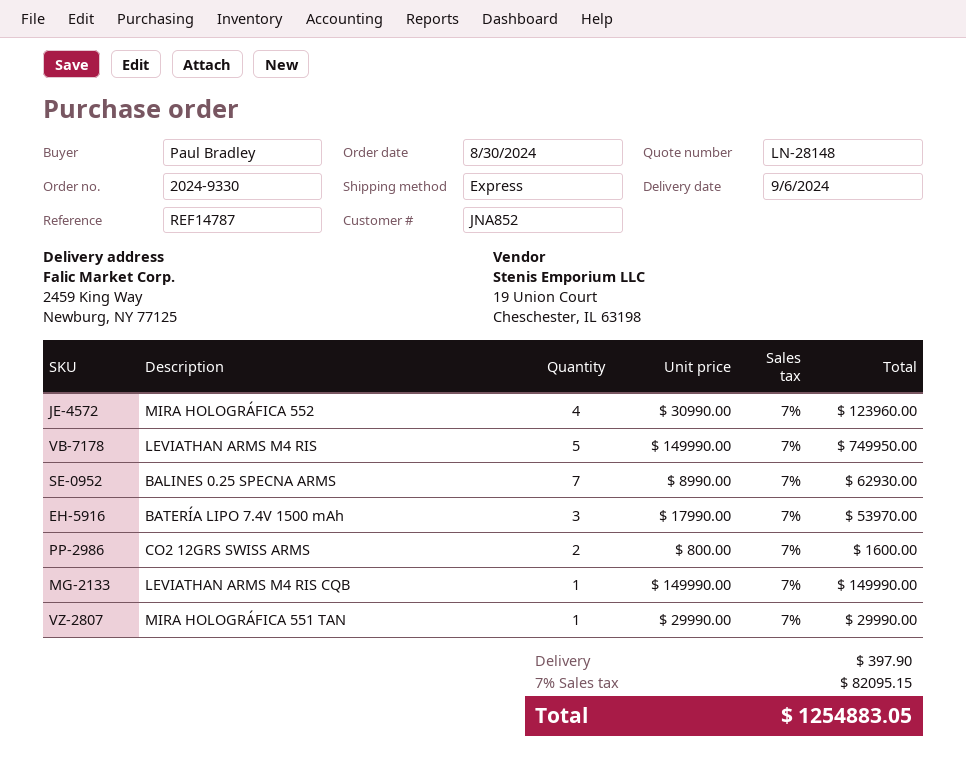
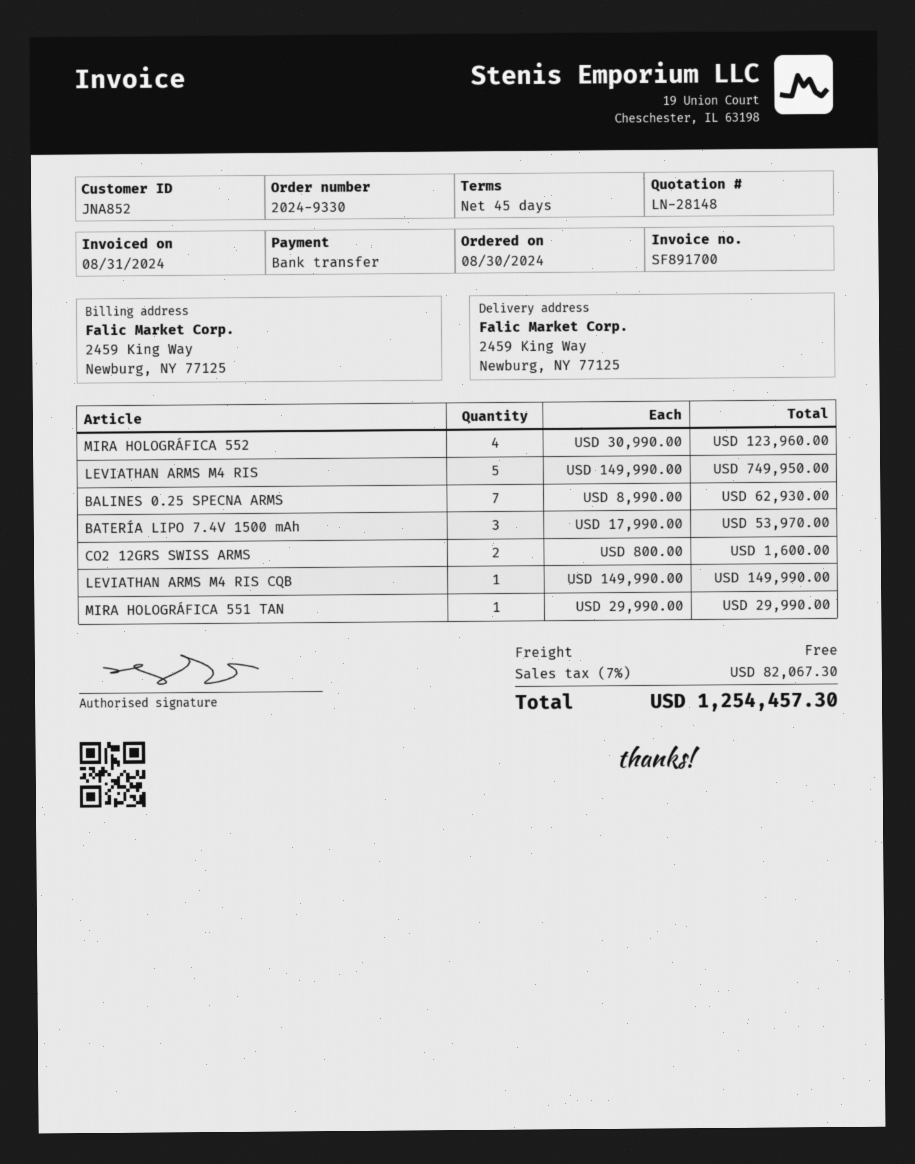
shipping: 397.90 -> 0.00
tax: 7% = 82095.15 -> 7% = 82067.30
total: 1254883.05 -> 1254457.30

